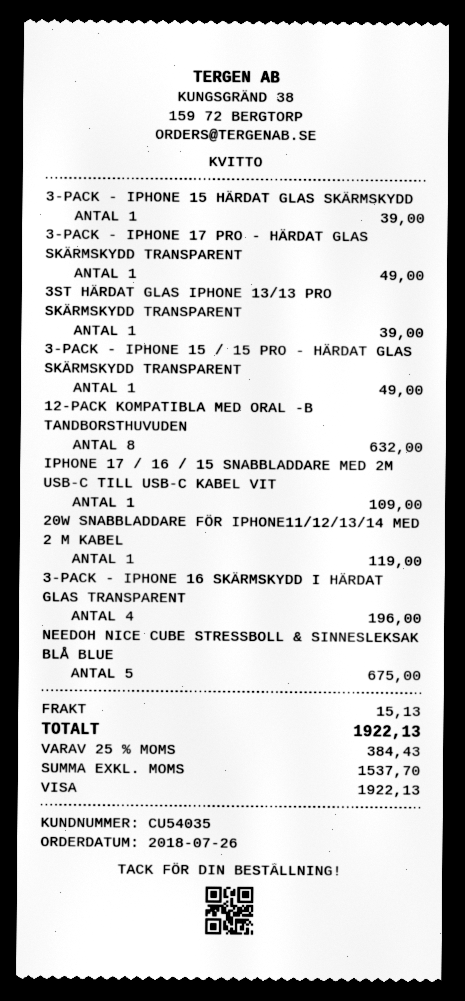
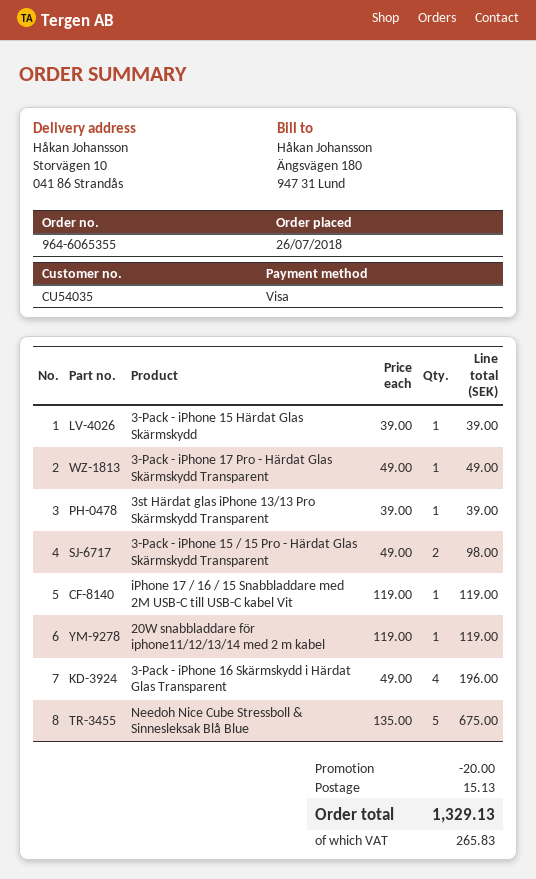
3-PACK - IPHONE 15 / 15 PRO - HÄRDAT GLAS SKÄRMSKYDD TRANSPARENT: 1 for 49.00 -> 2 for 98.00
12-PACK KOMPATIBLA MED ORAL -B TANDBORSTHUVUDEN: 8 for 632.00 -> none
IPHONE 17 / 16 / 15 SNABBLADDARE MED 2M USB-C TILL USB-C KABEL VIT: 1 for 109.00 -> 1 for 119.00
discount: none -> 20.00
tax: 384.43 -> 265.83
total: 1922.13 -> 1329.13

